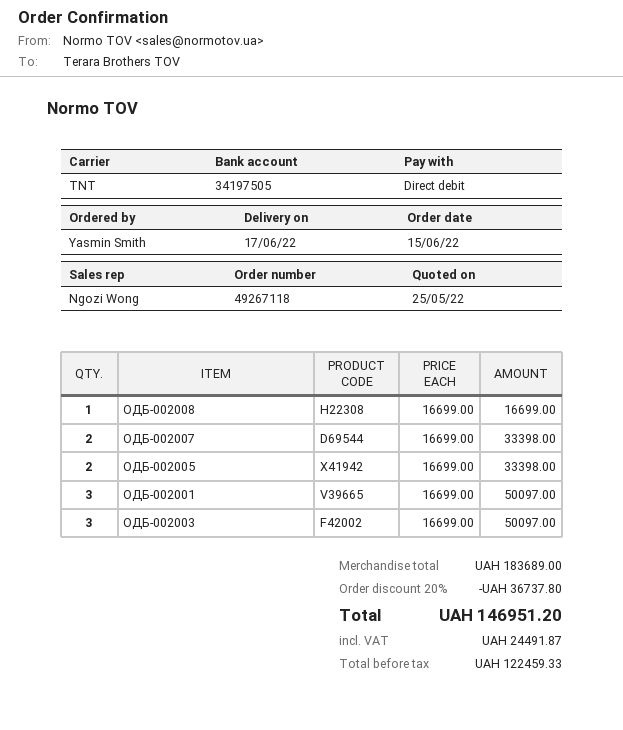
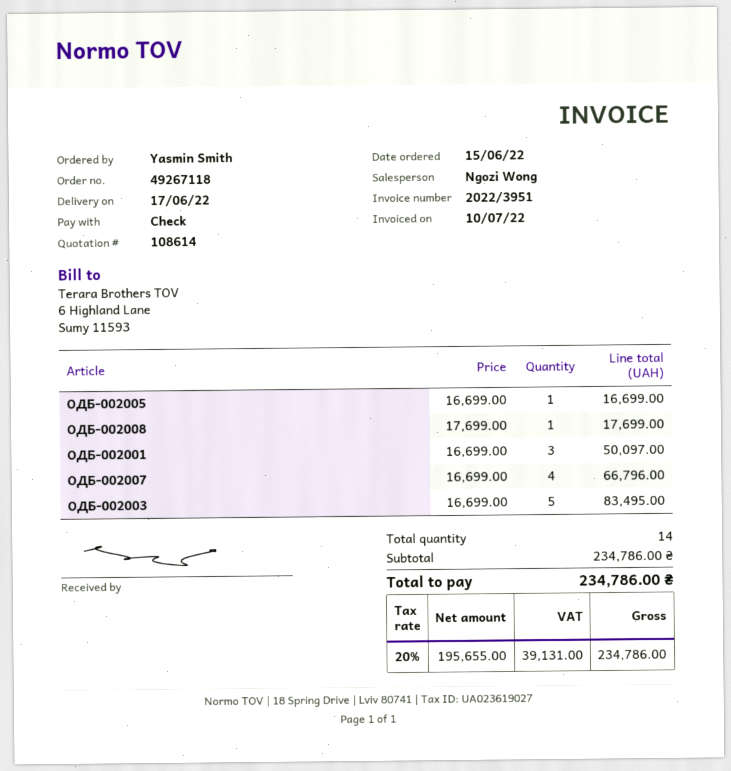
payment method: direct debit -> cheque
ОДБ-002008: 1 x 16699.00 = 16699.00 -> 1 x 17699.00 = 17699.00
ОДБ-002007: 2 x 16699.00 = 33398.00 -> 4 x 16699.00 = 66796.00
ОДБ-002005: 2 x 16699.00 = 33398.00 -> 1 x 16699.00 = 16699.00
ОДБ-002003: 3 x 16699.00 = 50097.00 -> 5 x 16699.00 = 83495.00
subtotal: 183689.00 -> 234786.00
discount: 20% = 36737.80 -> none
net: 122459.33 -> 195655.00
tax: 24491.87 -> 39131.00
total: 146951.20 -> 234786.00

